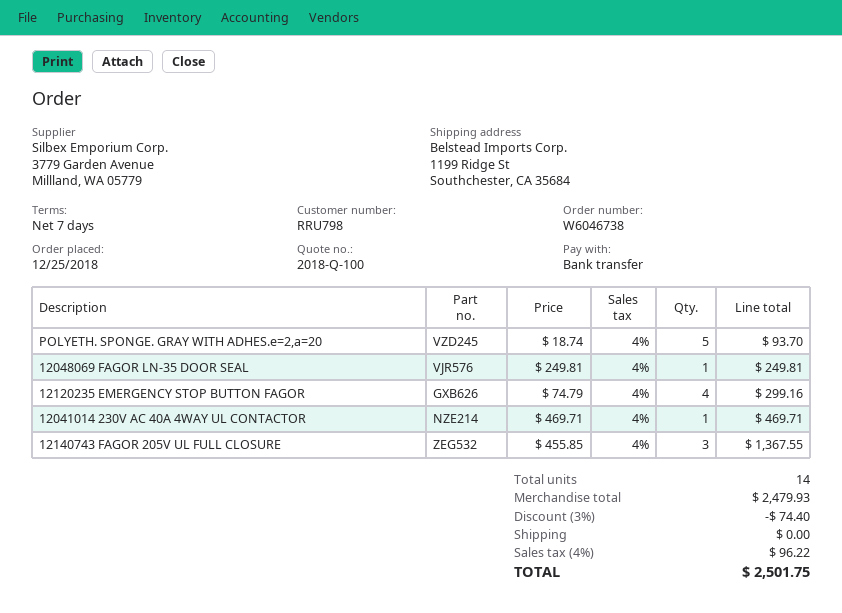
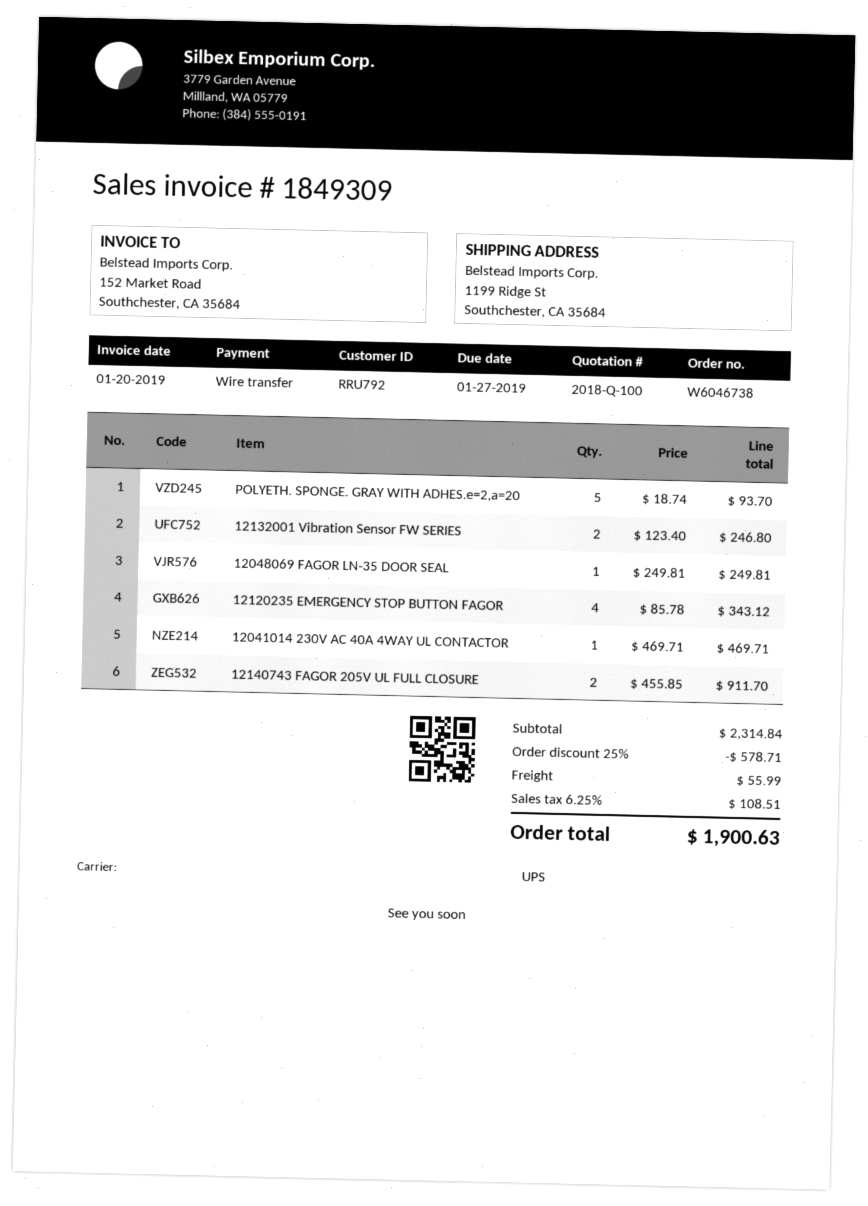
customer number: RRU798 -> RRU792
12120235 EMERGENCY STOP BUTTON FAGOR: 4 x 74.79 = 299.16 -> 4 x 85.78 = 343.12
12140743 FAGOR 205V UL FULL CLOSURE: 3 x 455.85 = 1367.55 -> 2 x 455.85 = 911.70
12132001 Vibration Sensor FW SERIES: none -> 2 x 123.40 = 246.80
subtotal: 2479.93 -> 2314.84
discount: 3% = 74.40 -> 25% = 578.71
shipping: 0.00 -> 55.99
tax: 4% = 96.22 -> 6.25% = 108.51
total: 2501.75 -> 1900.63

